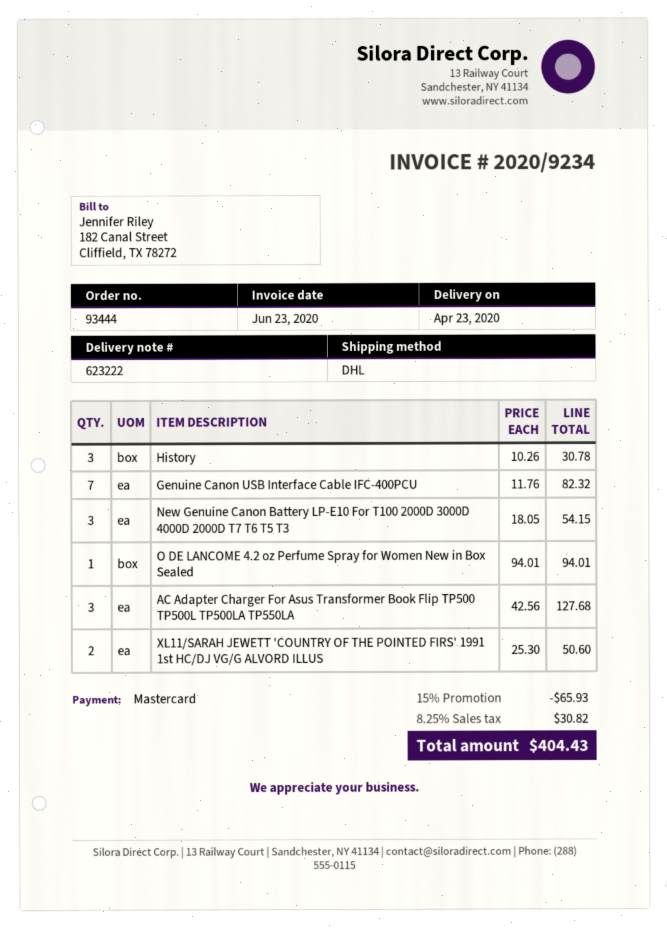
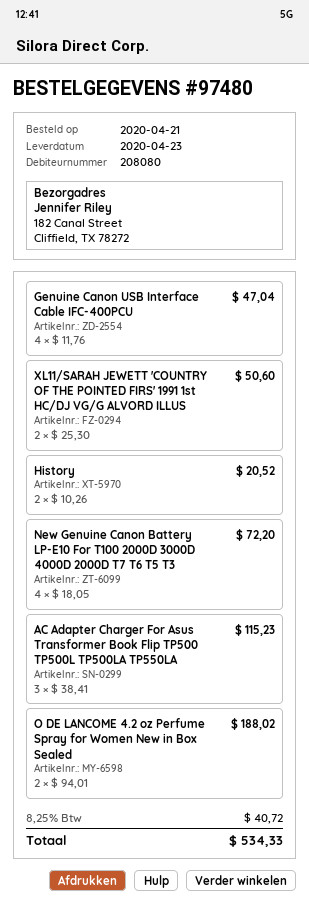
order number: 93444 -> 97480
History: 3 x 10.26 = 30.78 -> 2 x 10.26 = 20.52
Genuine Canon USB Interface Cable IFC-400PCU: 7 x 11.76 = 82.32 -> 4 x 11.76 = 47.04
New Genuine Canon Battery LP-E10 For T100 2000D 3000D 4000D 2000D T7 T6 T5 T3: 3 x 18.05 = 54.15 -> 4 x 18.05 = 72.20
O DE LANCOME 4.2 oz Perfume Spray for Women New in Box Sealed: 1 x 94.01 = 94.01 -> 2 x 94.01 = 188.02
AC Adapter Charger For Asus Transformer Book Flip TP500 TP500L TP500LA TP550LA: 3 x 42.56 = 127.68 -> 3 x 38.41 = 115.23
discount: 15% = 65.93 -> none
tax: 8.25% = 30.82 -> 8.25% = 40.72
total: 404.43 -> 534.33

